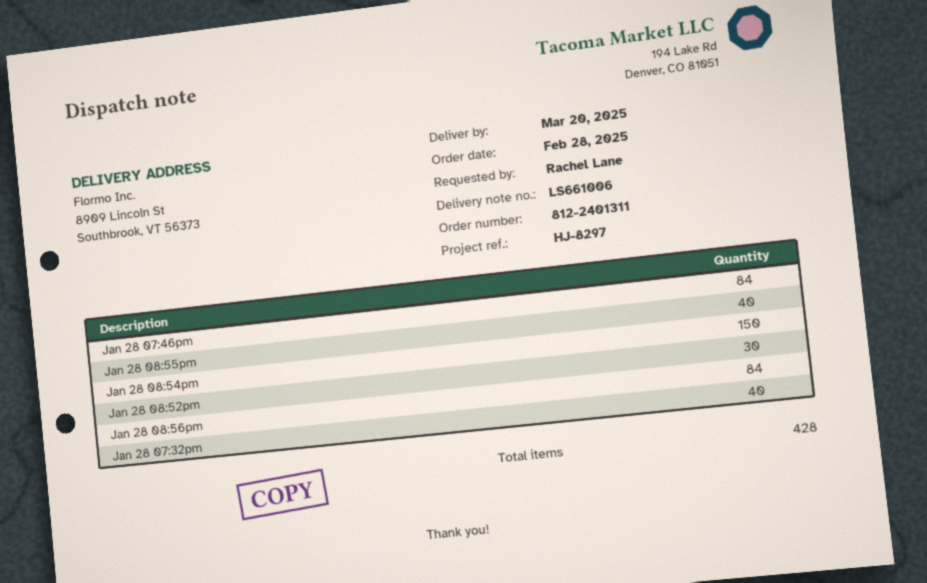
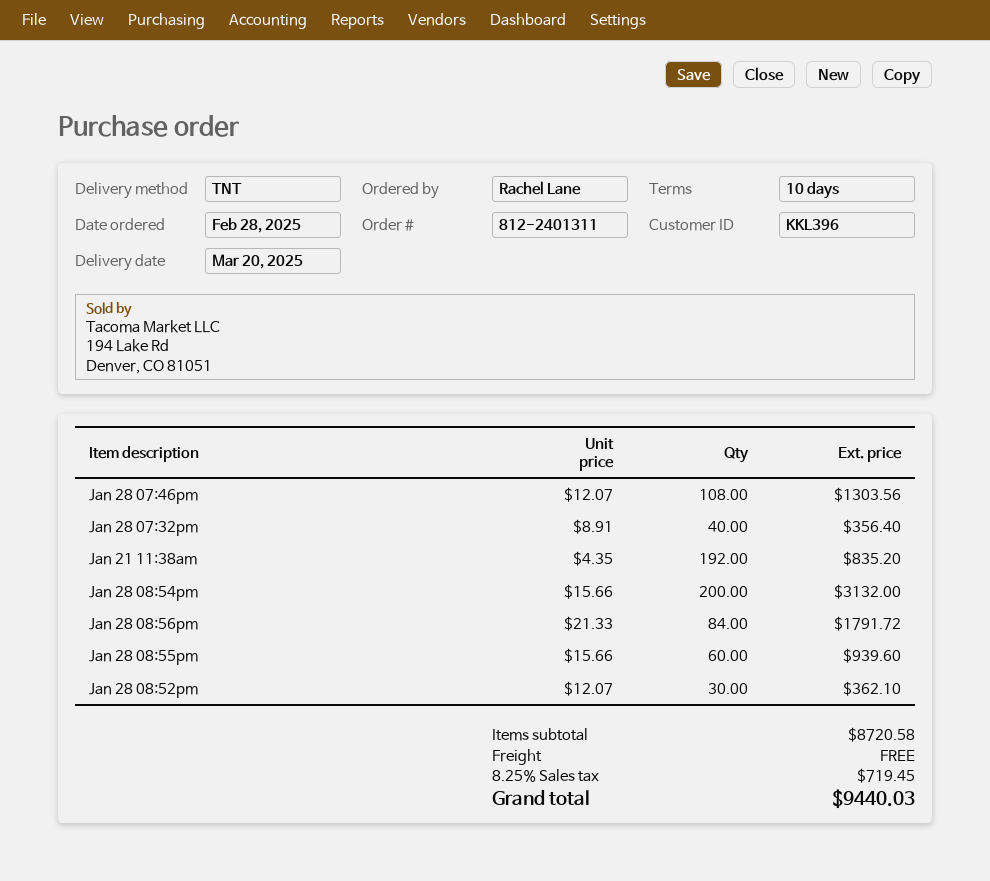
Jan 28 07:46pm: 84 -> 108
Jan 28 08:55pm: 40 -> 60
Jan 28 08:54pm: 150 -> 200
Jan 21 11:38am: none -> 192

